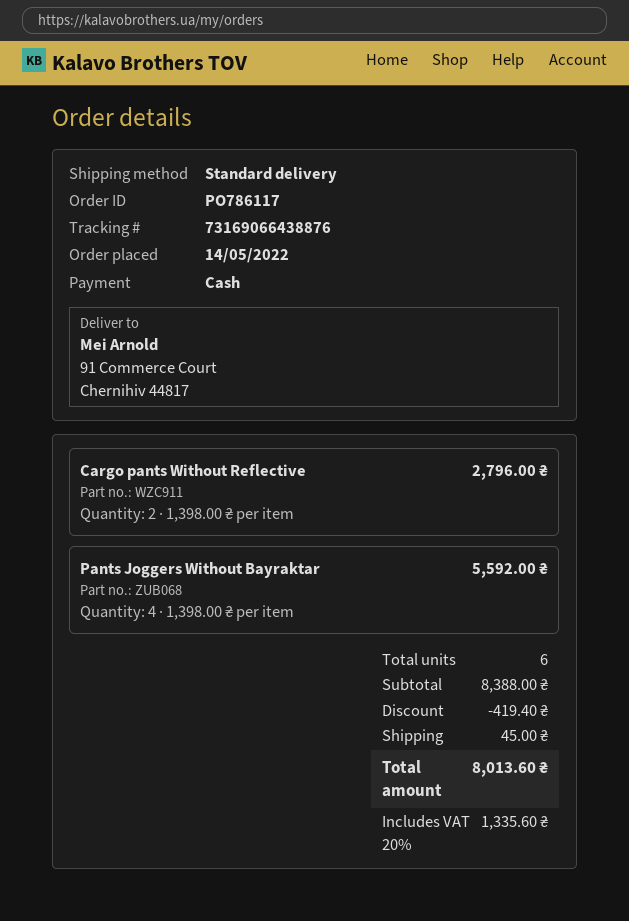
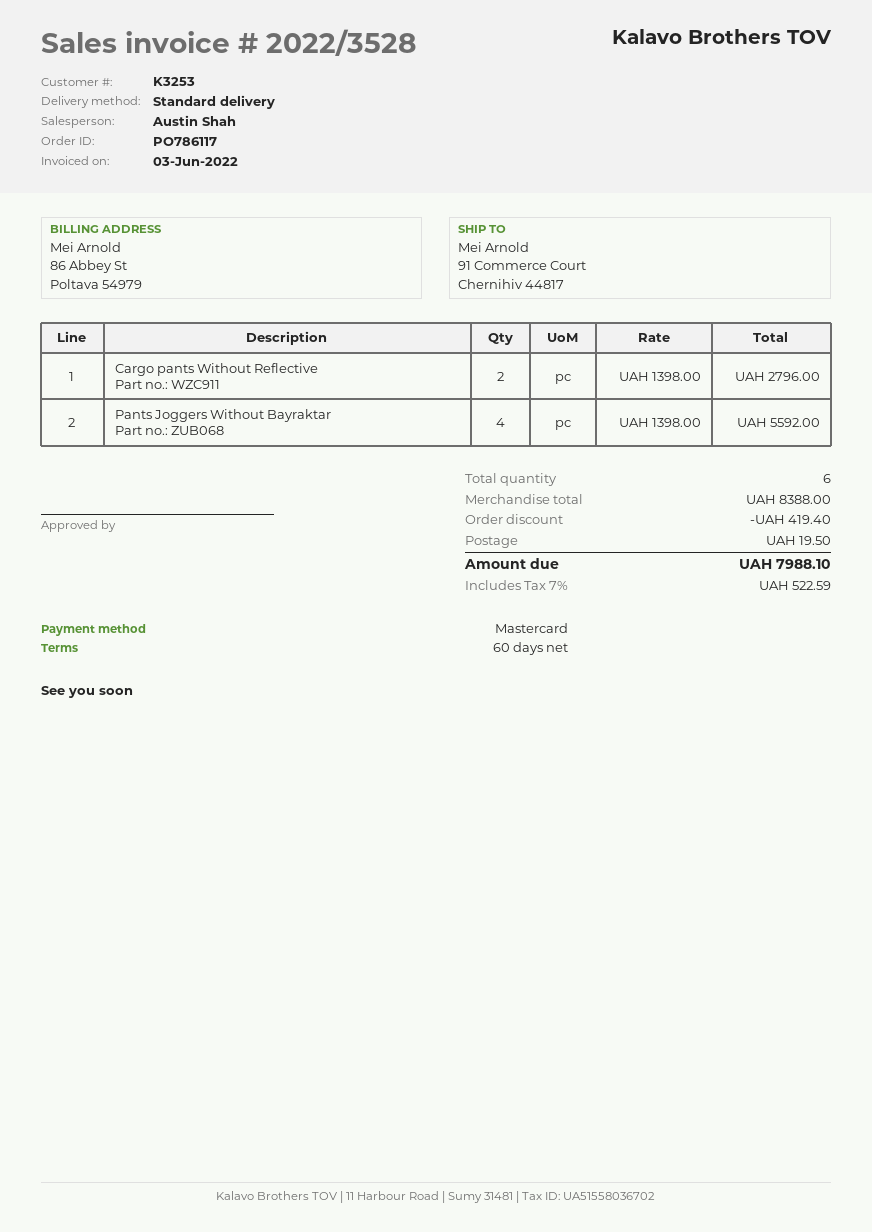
payment method: cash -> Mastercard
shipping: 45.00 -> 19.50
tax: 20% = 1335.60 -> 7% = 522.59
total: 8013.60 -> 7988.10

